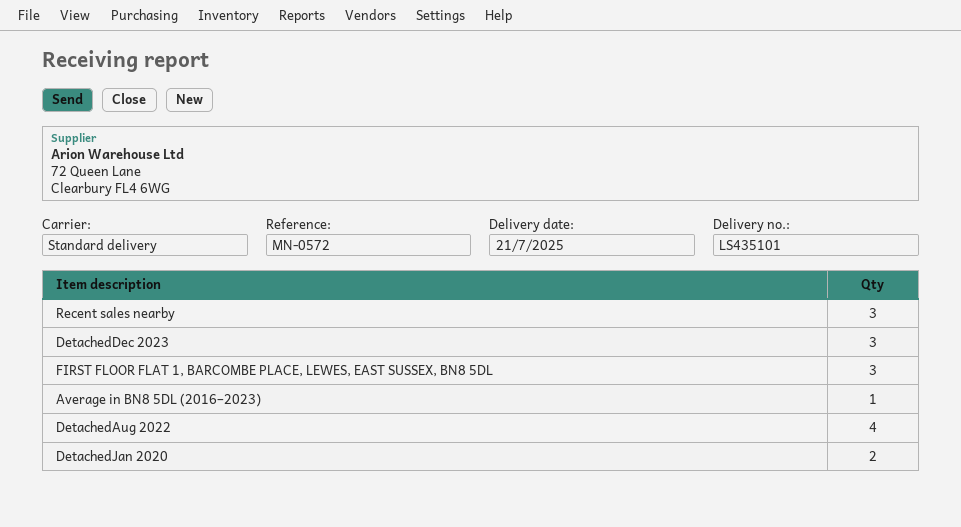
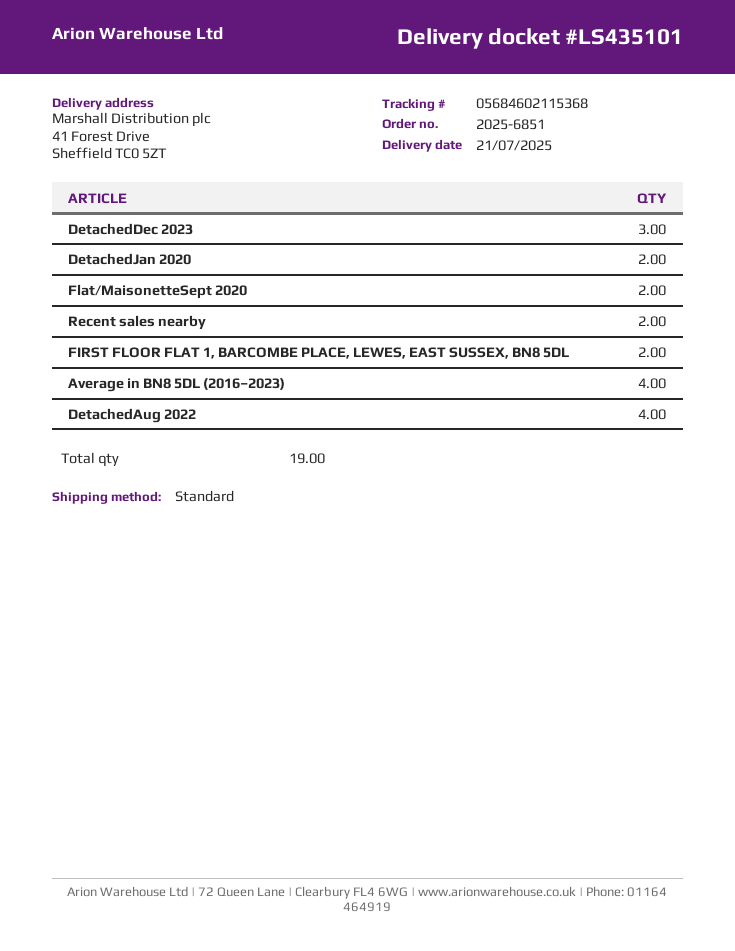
Recent sales nearby: 3 -> 2
FIRST FLOOR FLAT 1, BARCOMBE PLACE, LEWES, EAST SUSSEX, BN8 5DL: 3 -> 2
Average in BN8 5DL (2016–2023): 1 -> 4
Flat/MaisonetteSept 2020: none -> 2

